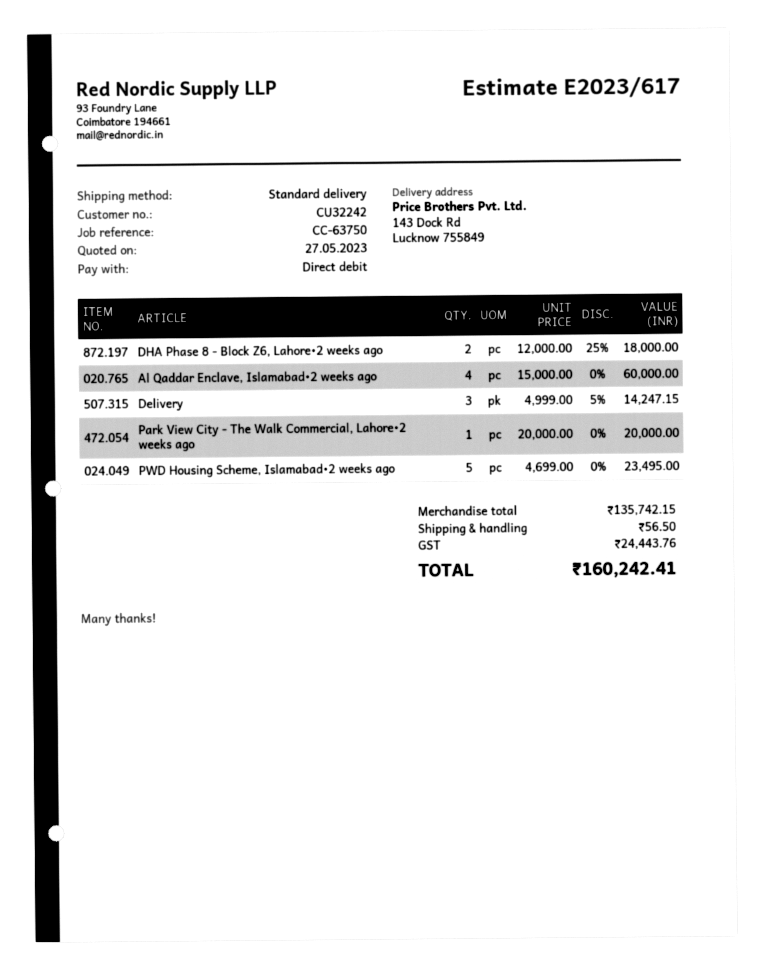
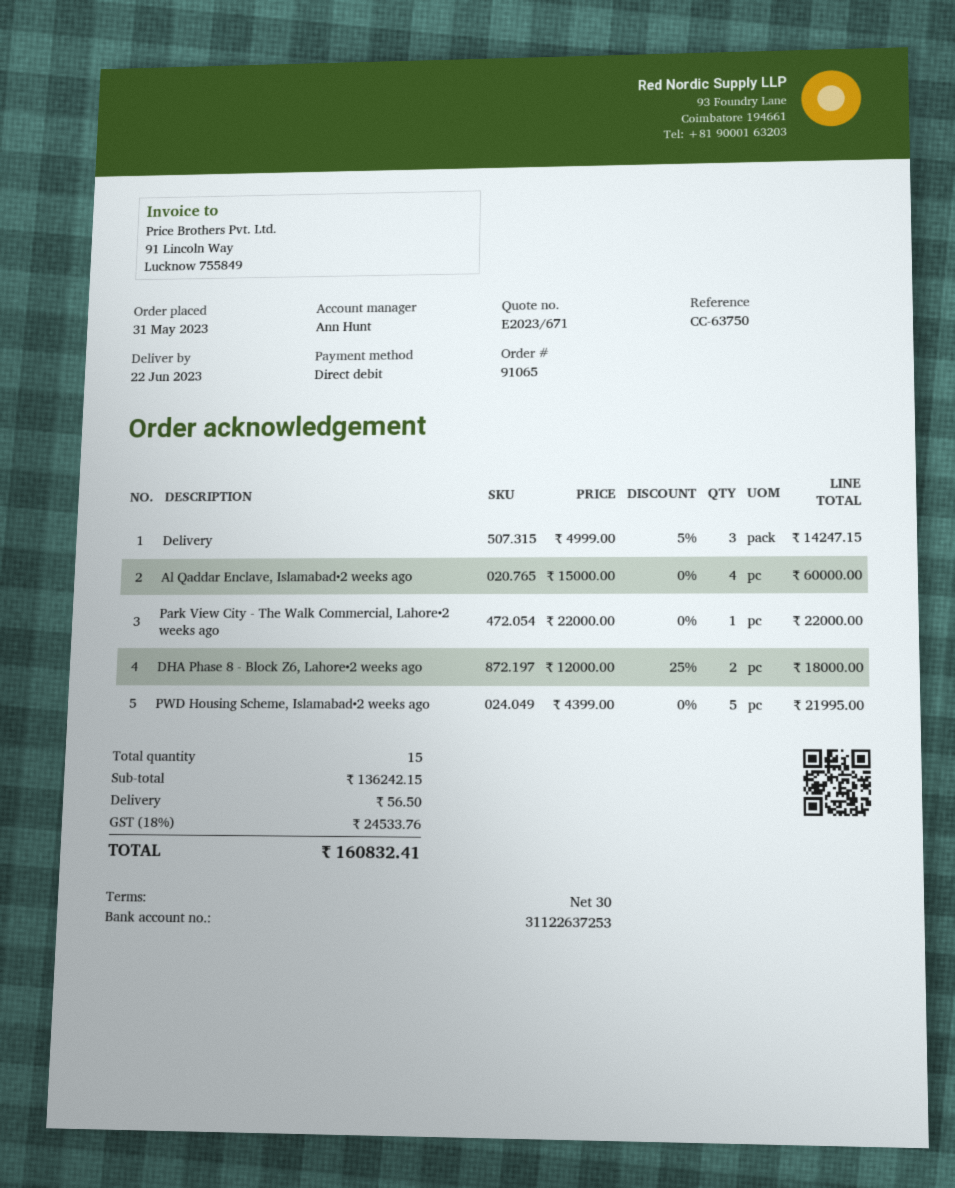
quote number: E2023/617 -> E2023/671
Park View City - The Walk Commercial, Lahore•2 weeks ago: 1 x 20000.00 = 20000.00 -> 1 x 22000.00 = 22000.00
PWD Housing Scheme, Islamabad•2 weeks ago: 5 x 4699.00 = 23495.00 -> 5 x 4399.00 = 21995.00
subtotal: 135742.15 -> 136242.15
tax: 24443.76 -> 24533.76
total: 160242.41 -> 160832.41

